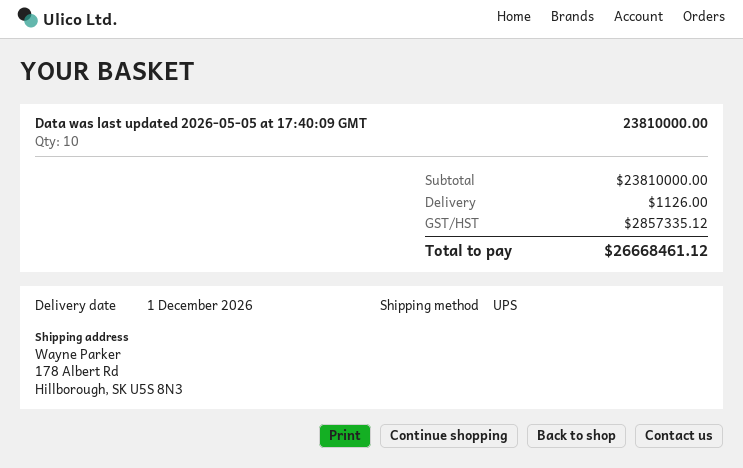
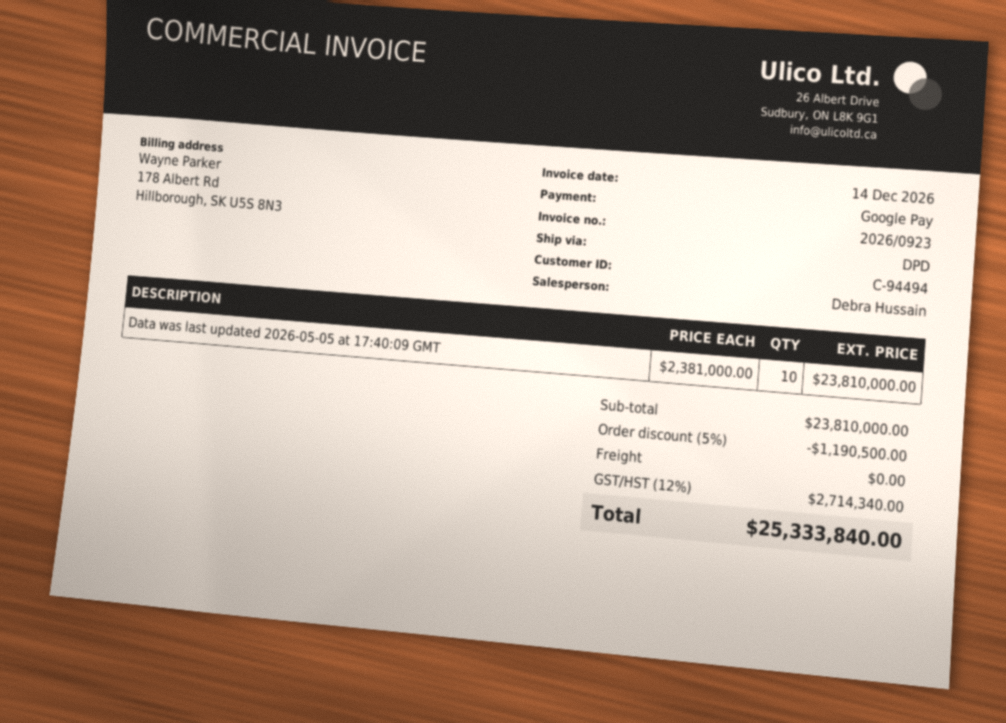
shipping method: UPS -> DPD
discount: none -> 5% = 1190500.00
shipping: 1126.00 -> 0.00
tax: 2857335.12 -> 2714340.00
total: 26668461.12 -> 25333840.00

